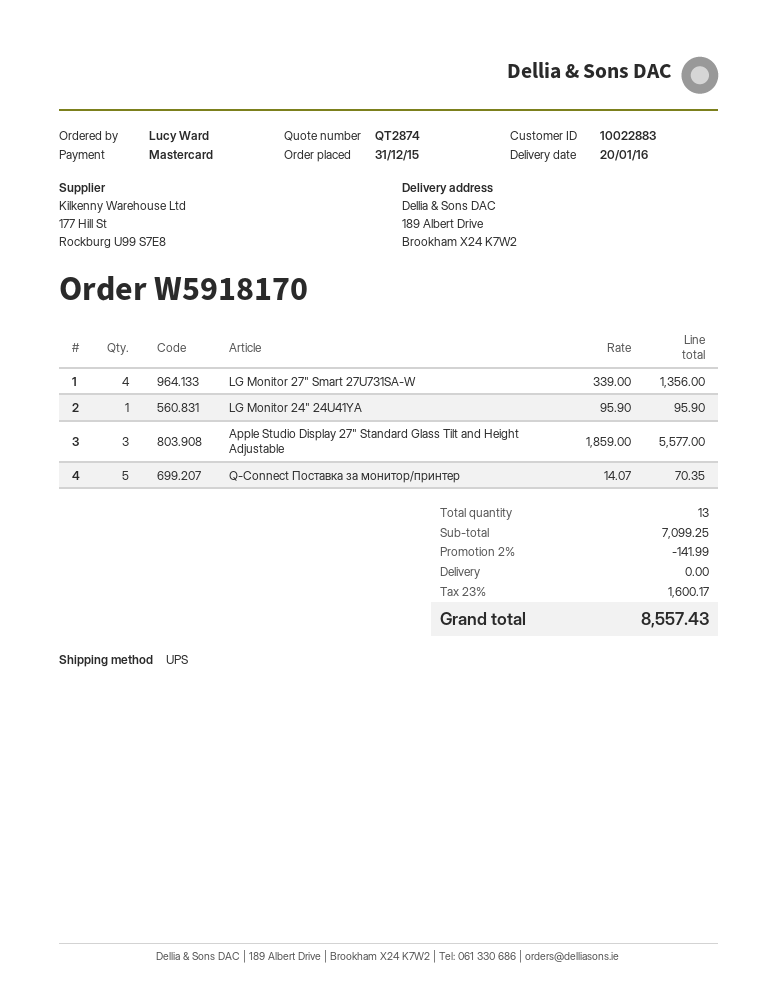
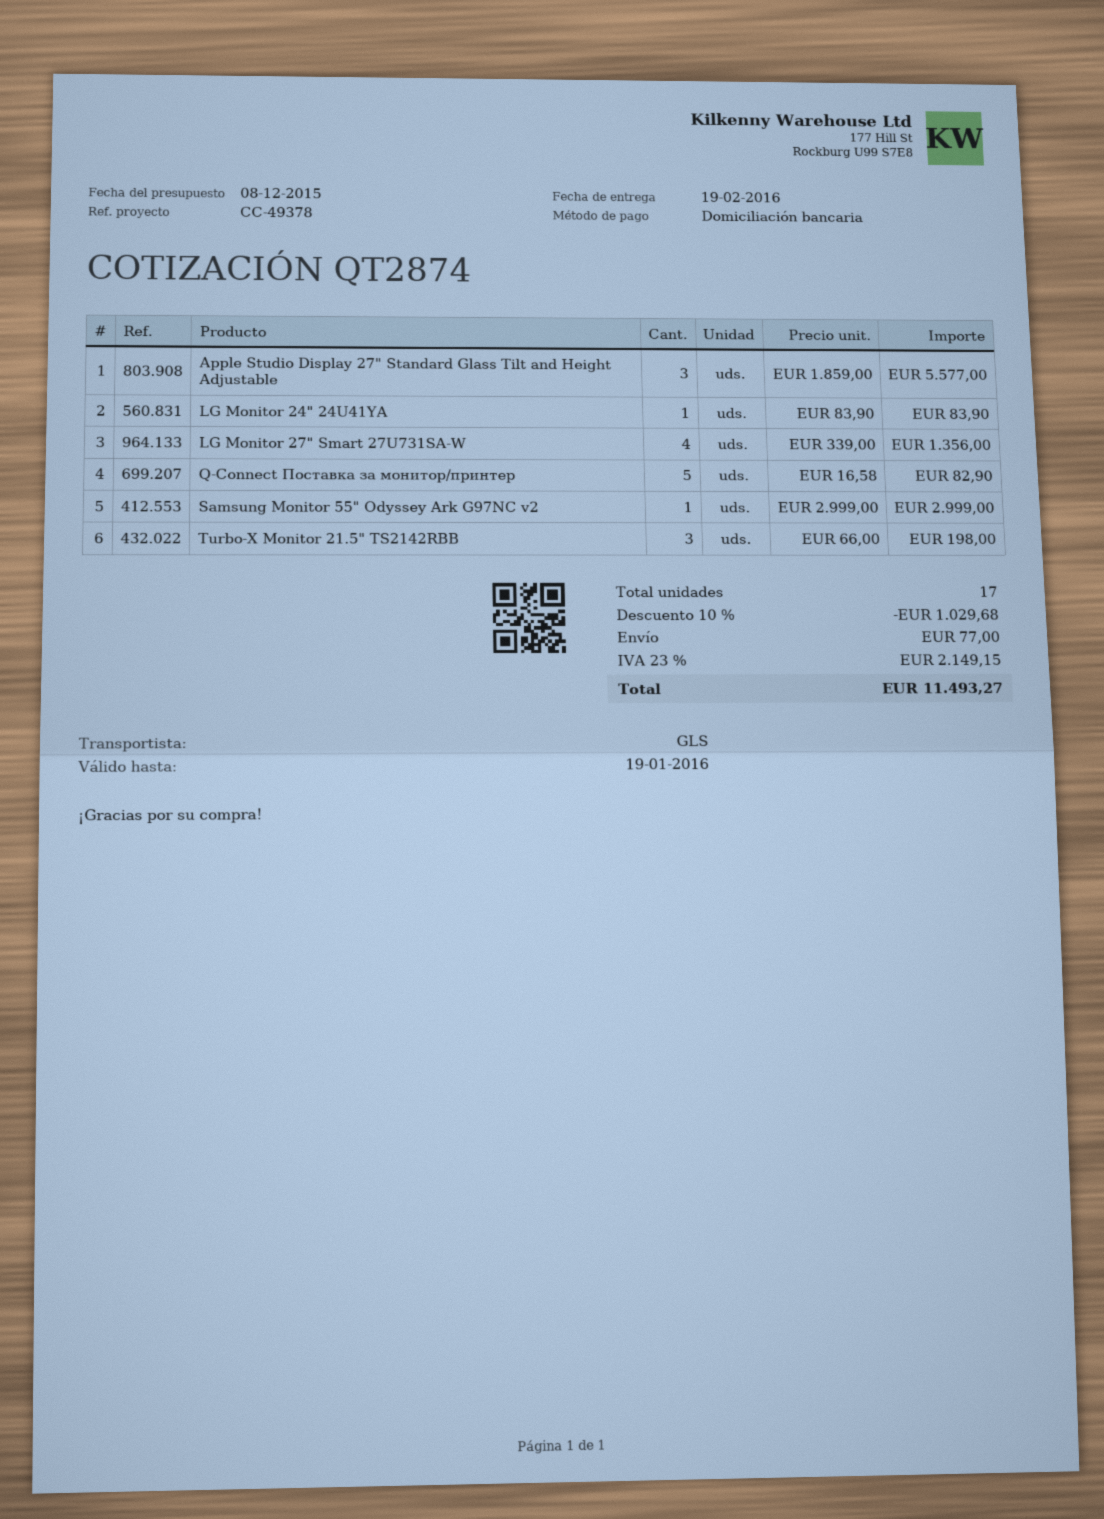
delivery date: 2016-01-20 -> 2016-02-19
payment method: Mastercard -> direct debit
shipping method: UPS -> GLS
LG Monitor 24" 24U41YA: 1 x 95.90 = 95.90 -> 1 x 83.90 = 83.90
Q-Connect Поставка за монитор/принтер: 5 x 14.07 = 70.35 -> 5 x 16.58 = 82.90
Samsung Monitor 55" Odyssey Ark G97NC v2: none -> 1 x 2999.00 = 2999.00
Turbo-X Monitor 21.5" TS2142RBB: none -> 3 x 66.00 = 198.00
total quantity: 13 -> 17
discount: 2% = 141.99 -> 10% = 1029.68
shipping: 0.00 -> 77.00
tax: 23% = 1600.17 -> 23% = 2149.15
total: 8557.43 -> 11493.27

